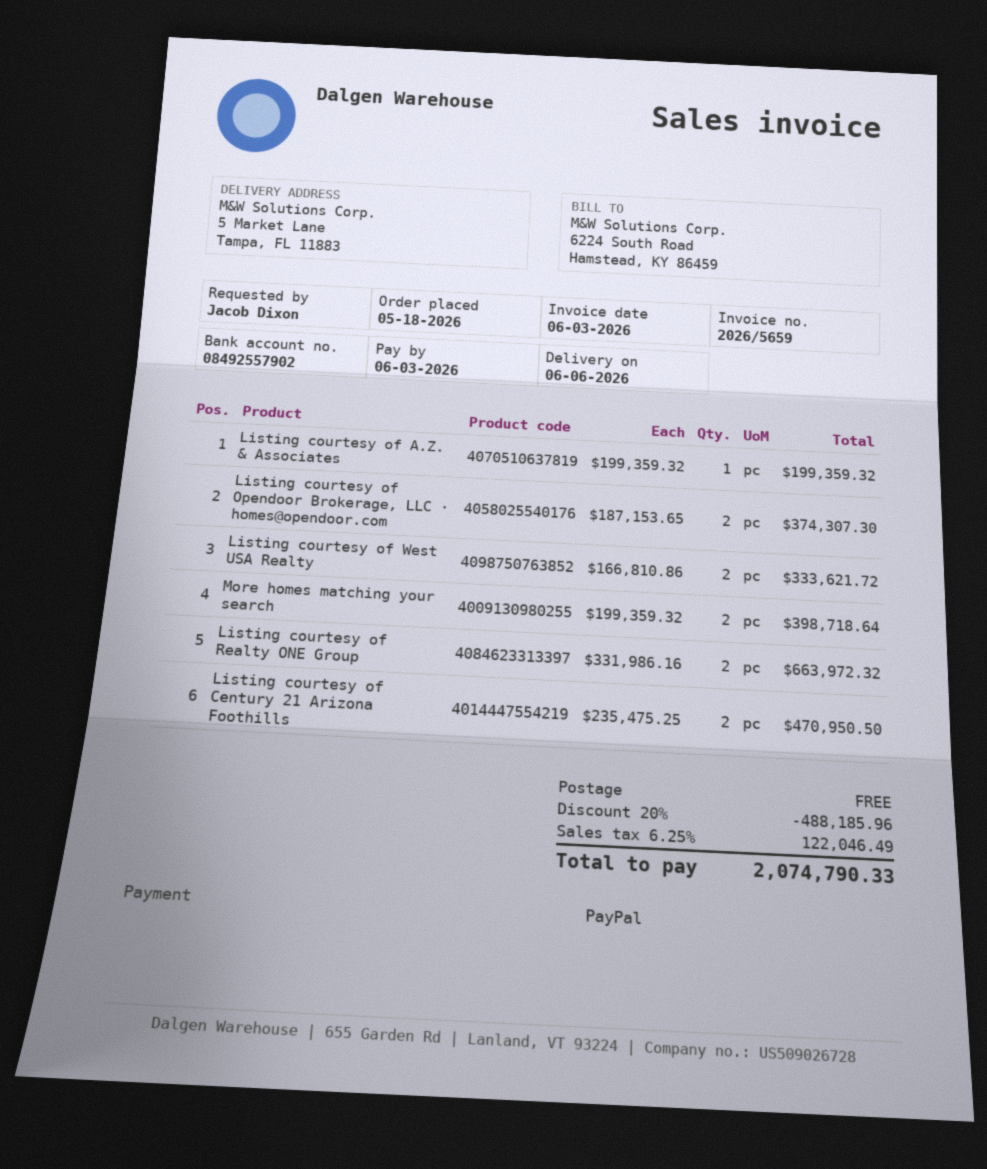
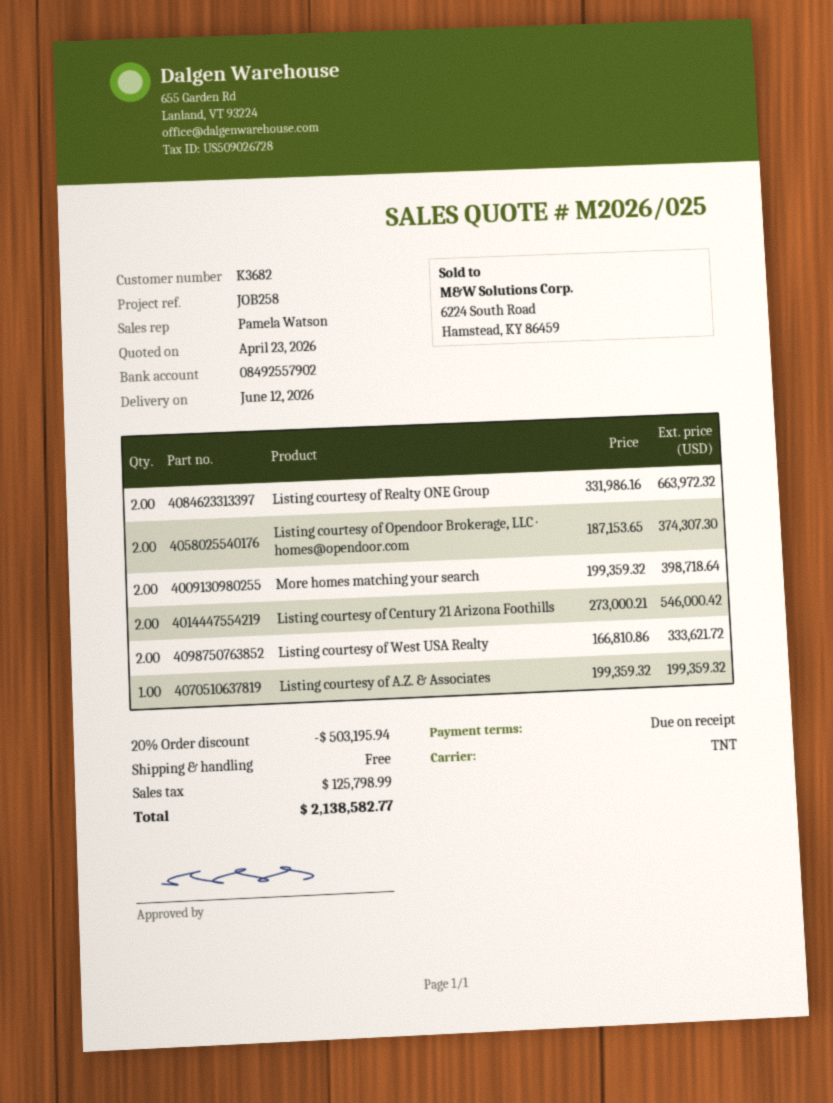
delivery date: 2026-06-06 -> 2026-06-12
Listing courtesy of Century 21 Arizona Foothills: 2 x 235475.25 = 470950.50 -> 2 x 273000.21 = 546000.42
discount: 20% = 488185.96 -> 20% = 503195.94
tax: 122046.49 -> 125798.99
total: 2074790.33 -> 2138582.77

